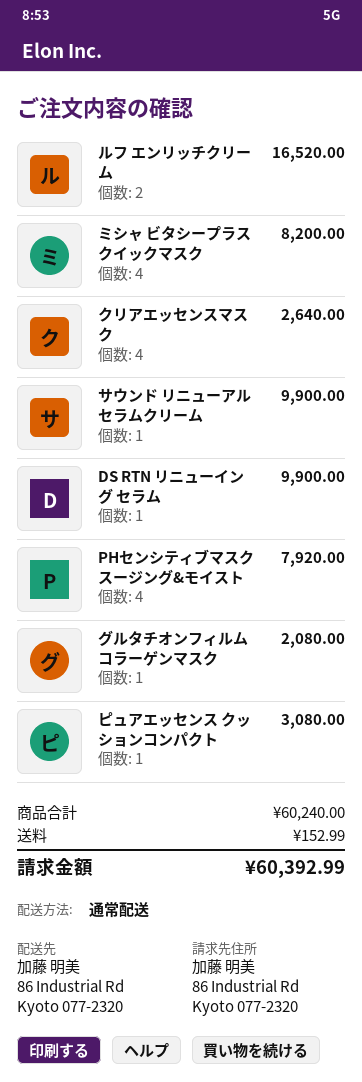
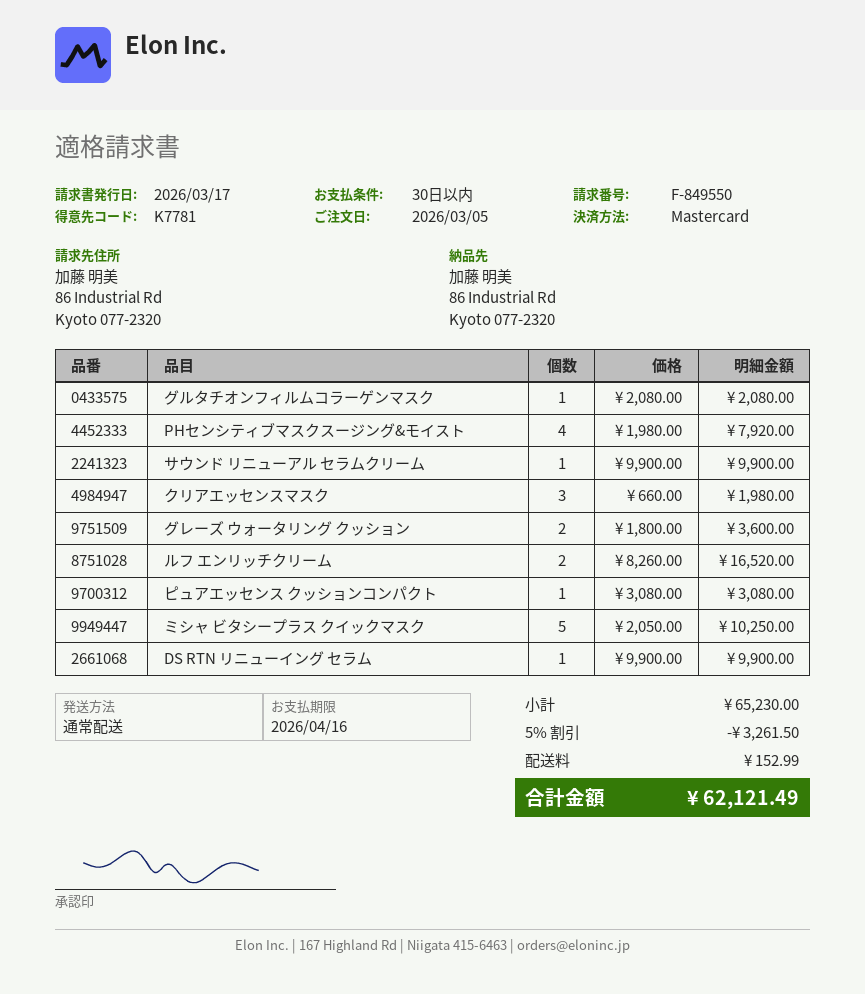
ミシャ ビタシープラス クイックマスク: 4 for 8200.00 -> 5 for 10250.00
クリアエッセンスマスク: 4 for 2640.00 -> 3 for 1980.00
グレーズ ウォータリング クッション: none -> 2 for 3600.00
subtotal: 60240.00 -> 65230.00
discount: none -> 5% = 3261.50
total: 60392.99 -> 62121.49

